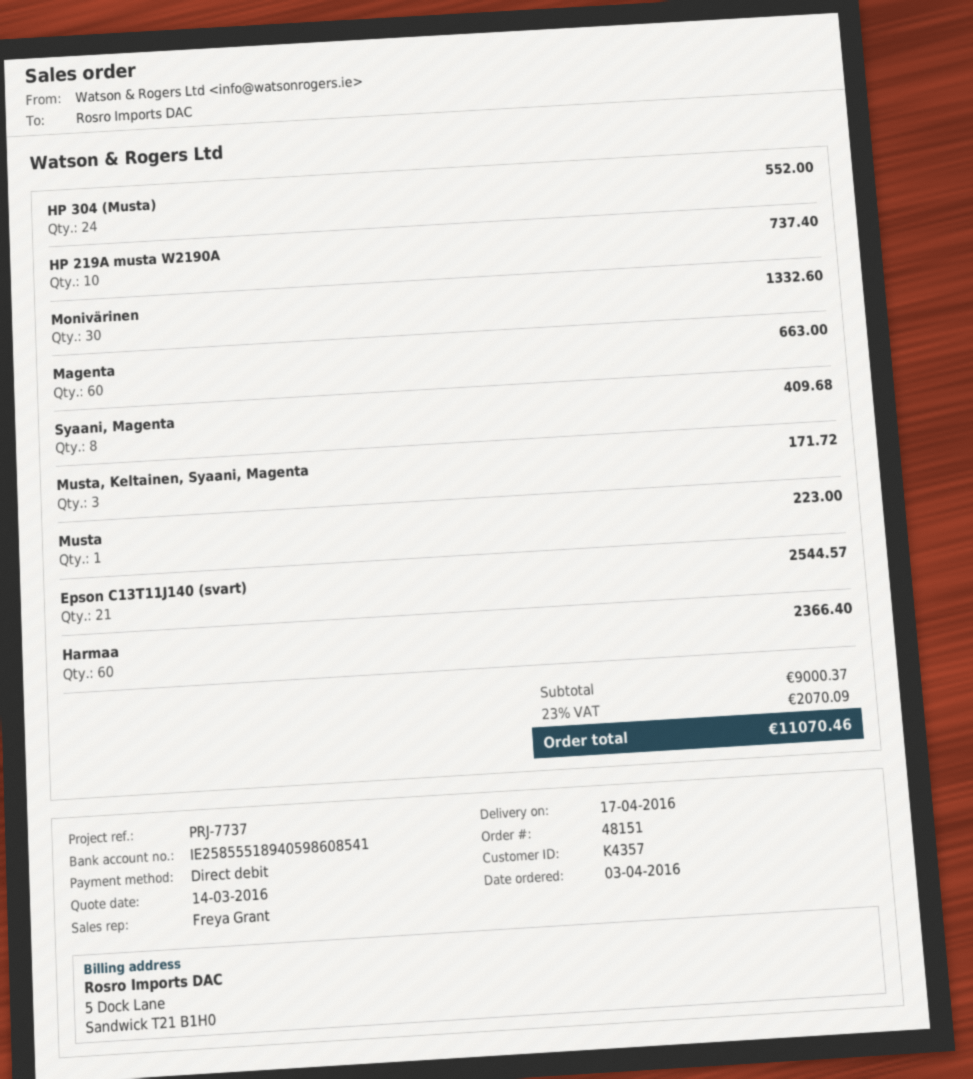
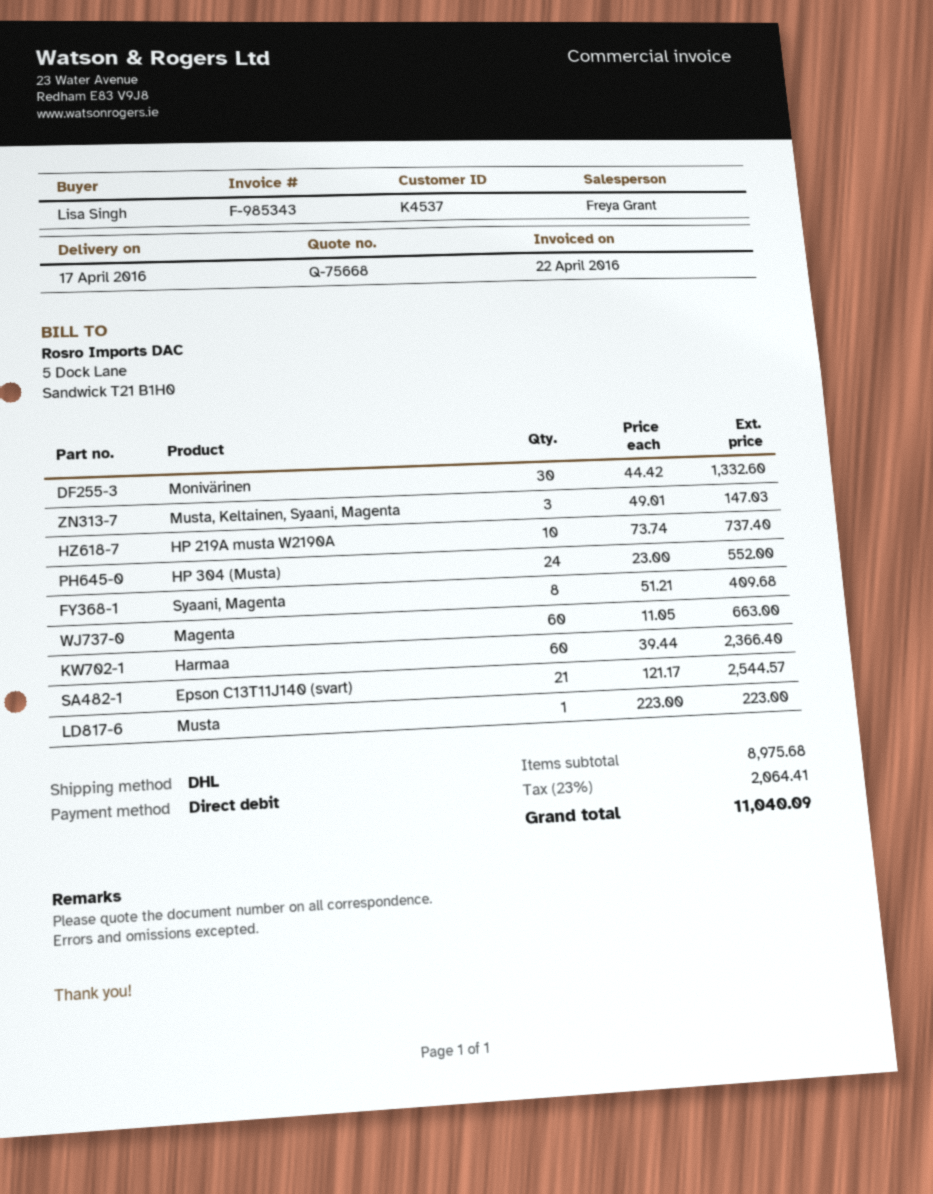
customer number: K4357 -> K4537
Musta, Keltainen, Syaani, Magenta: 3 for 171.72 -> 3 for 147.03
subtotal: 9000.37 -> 8975.68
tax: 23% = 2070.09 -> 23% = 2064.41
total: 11070.46 -> 11040.09

